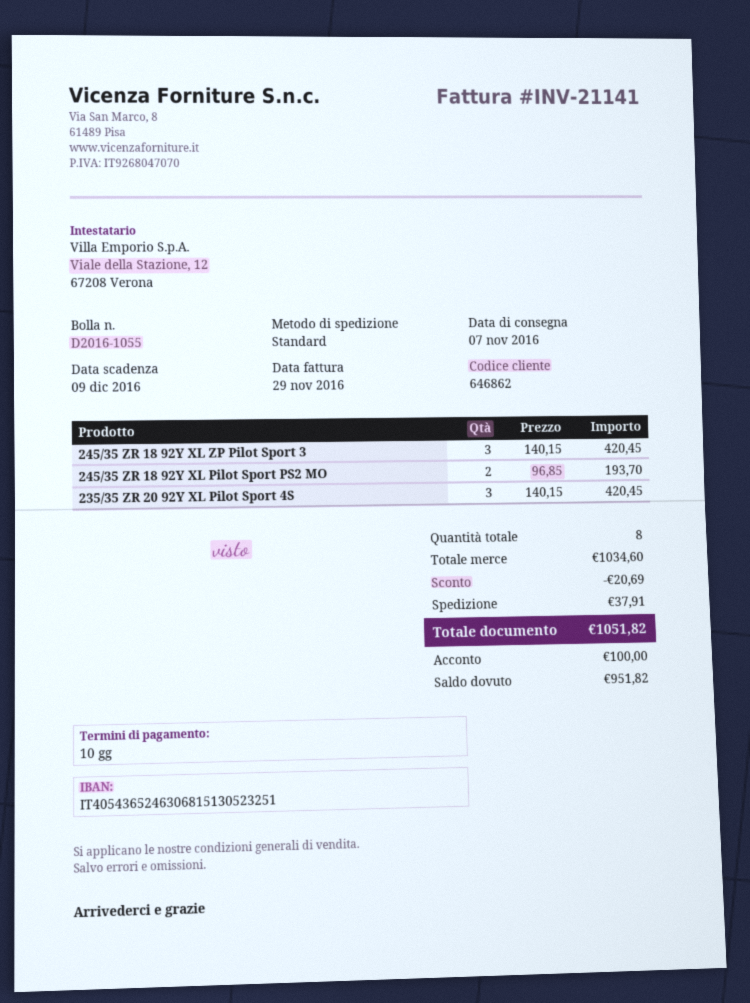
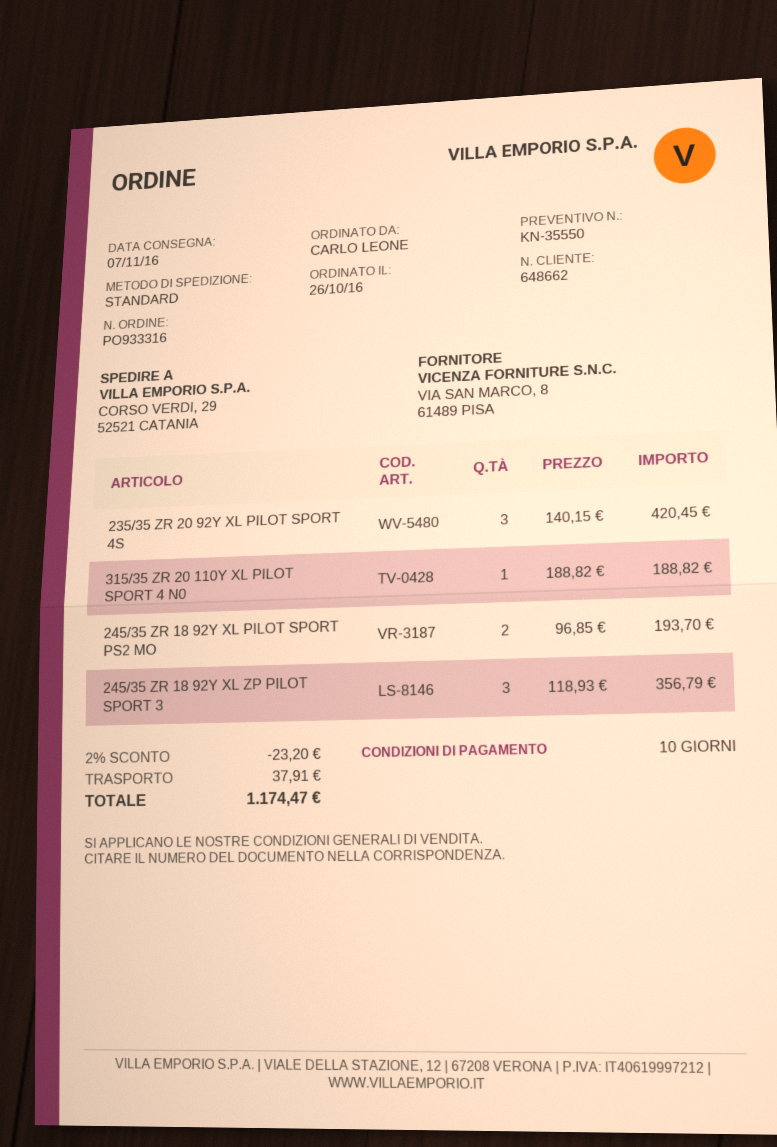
customer number: 646862 -> 648662
245/35 ZR 18 92Y XL ZP Pilot Sport 3: 3 x 140.15 = 420.45 -> 3 x 118.93 = 356.79
315/35 ZR 20 110Y XL PILOT SPORT 4 N0: none -> 1 x 188.82 = 188.82
discount: 20.69 -> 23.20
total: 1051.82 -> 1174.47

